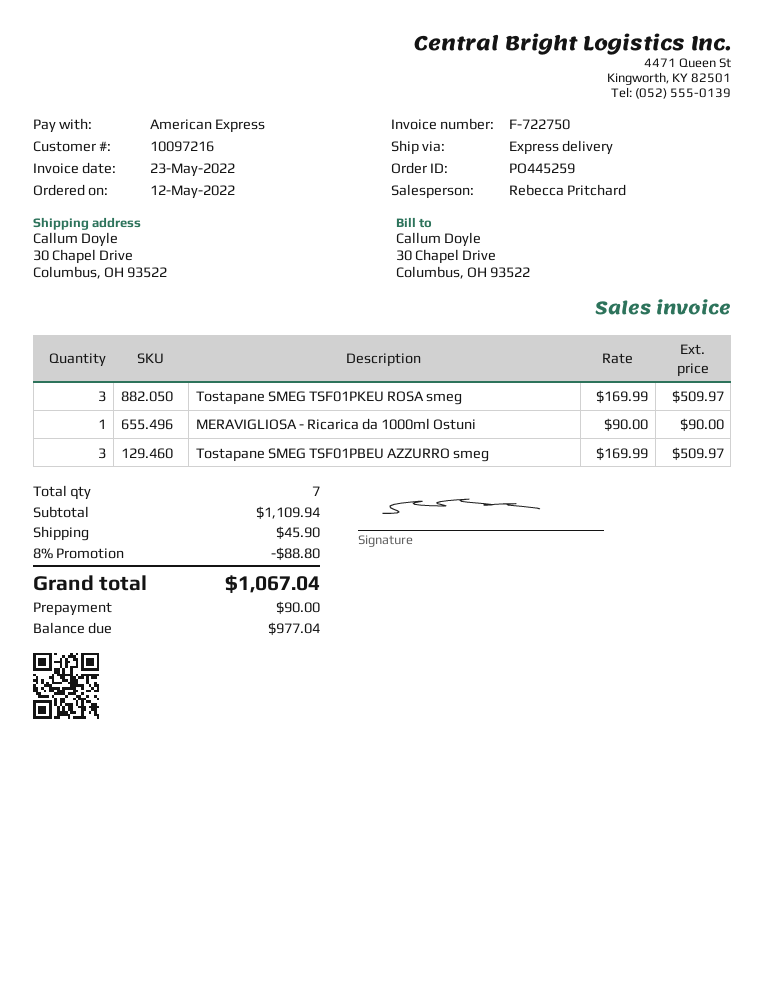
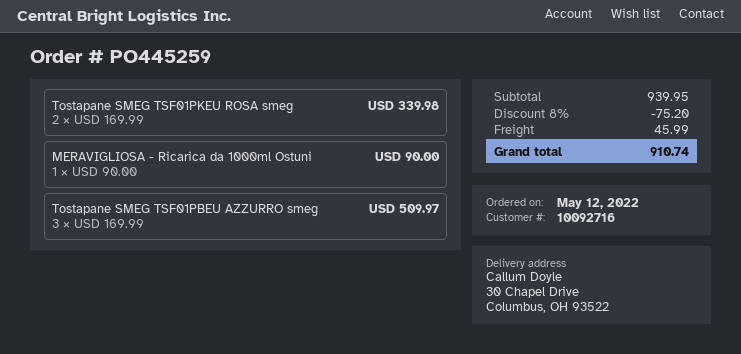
customer number: 10097216 -> 10092716
Tostapane SMEG TSF01PKEU ROSA smeg: 3 x 169.99 = 509.97 -> 2 x 169.99 = 339.98
subtotal: 1109.94 -> 939.95
discount: 8% = 88.80 -> 8% = 75.20
shipping: 45.90 -> 45.99
total: 1067.04 -> 910.74

